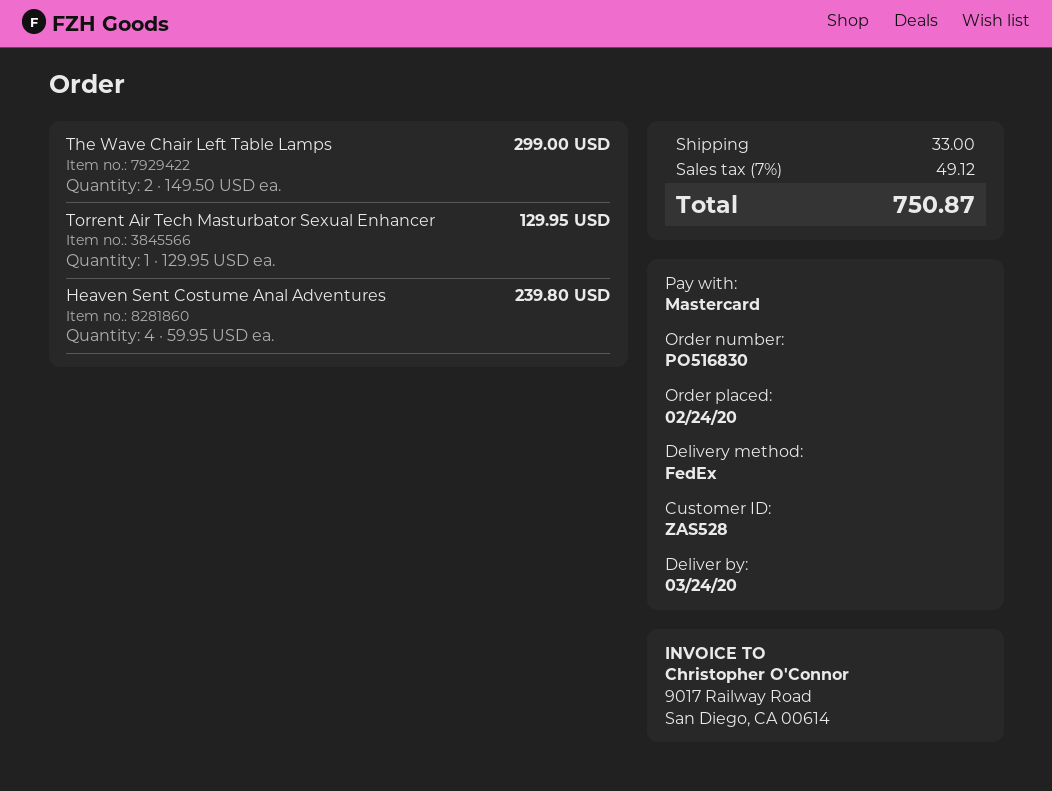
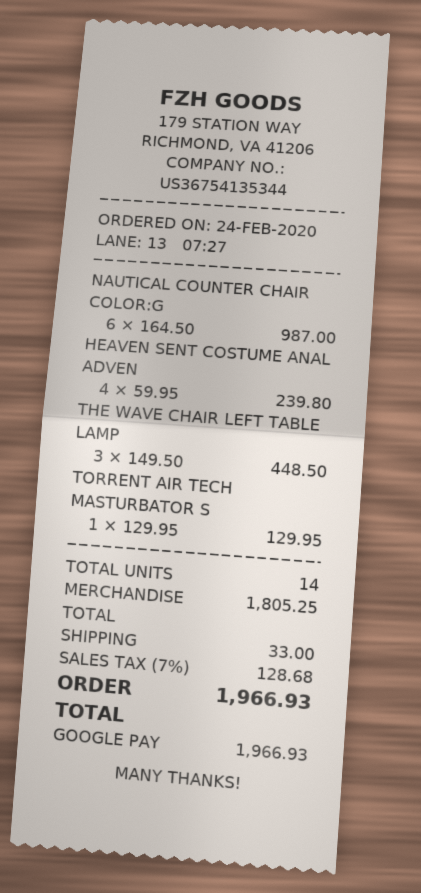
payment method: Mastercard -> Google Pay
The Wave Chair Left Table Lamps: 2 x 149.50 = 299.00 -> 3 x 149.50 = 448.50
NAUTICAL COUNTER CHAIR COLOR:G: none -> 6 x 164.50 = 987.00
tax: 7% = 49.12 -> 7% = 128.68
total: 750.87 -> 1966.93

